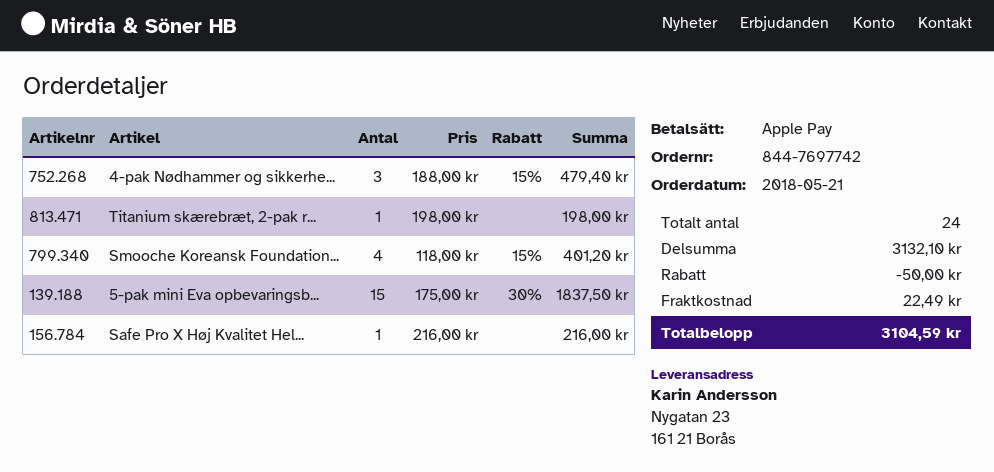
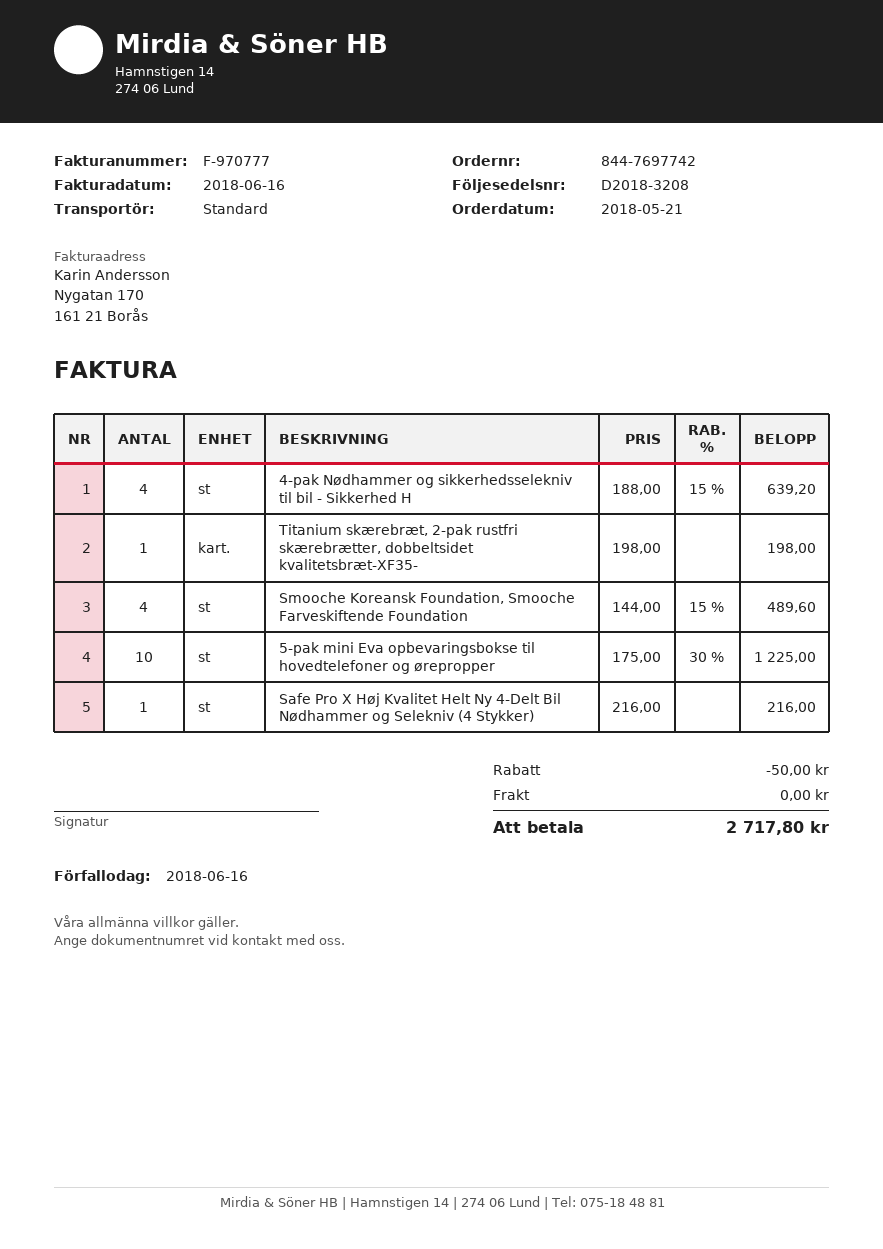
4-pak Nødhammer og sikkerhe...: 3 x 188.00 - 15% = 479.40 -> 4 x 188.00 - 15% = 639.20
Smooche Koreansk Foundation...: 4 x 118.00 - 15% = 401.20 -> 4 x 144.00 - 15% = 489.60
5-pak mini Eva opbevaringsb...: 15 x 175.00 - 30% = 1837.50 -> 10 x 175.00 - 30% = 1225.00
shipping: 22.49 -> 0.00
total: 3104.59 -> 2717.80

